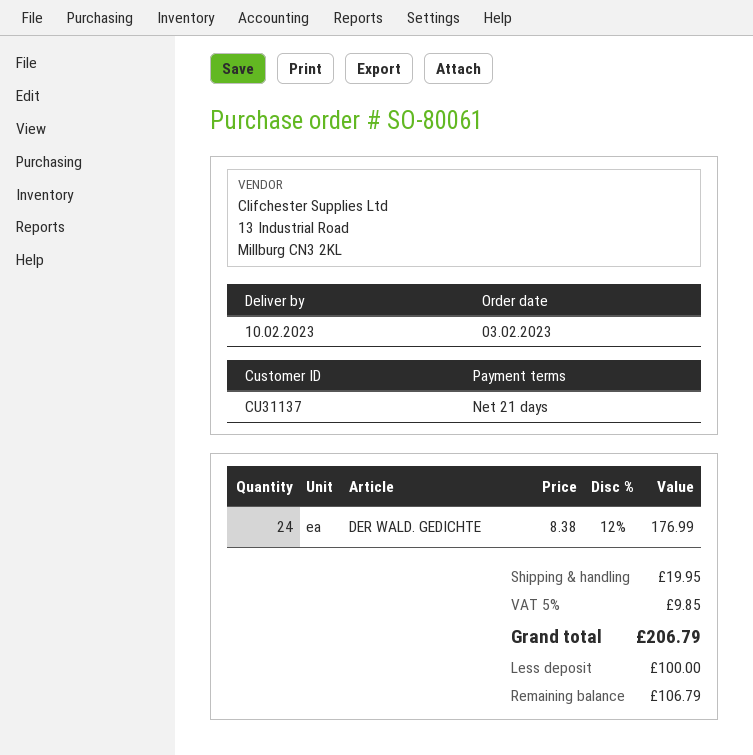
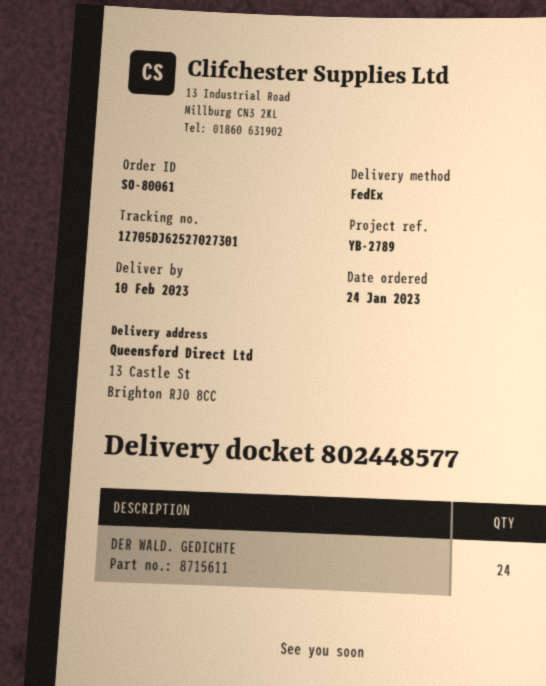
order date: 2023-02-03 -> 2023-01-24

